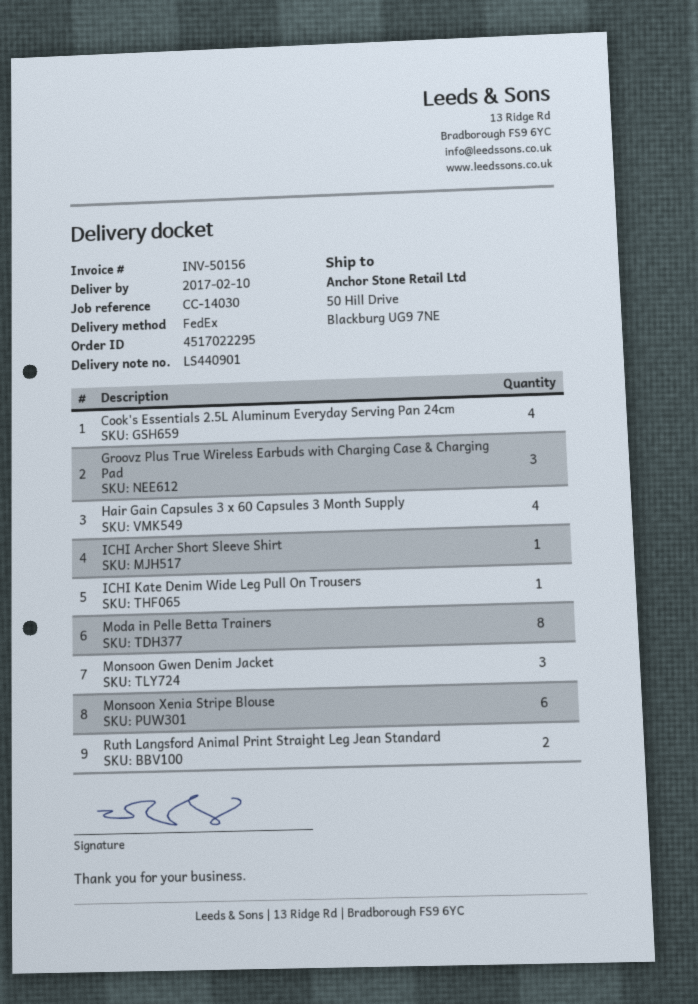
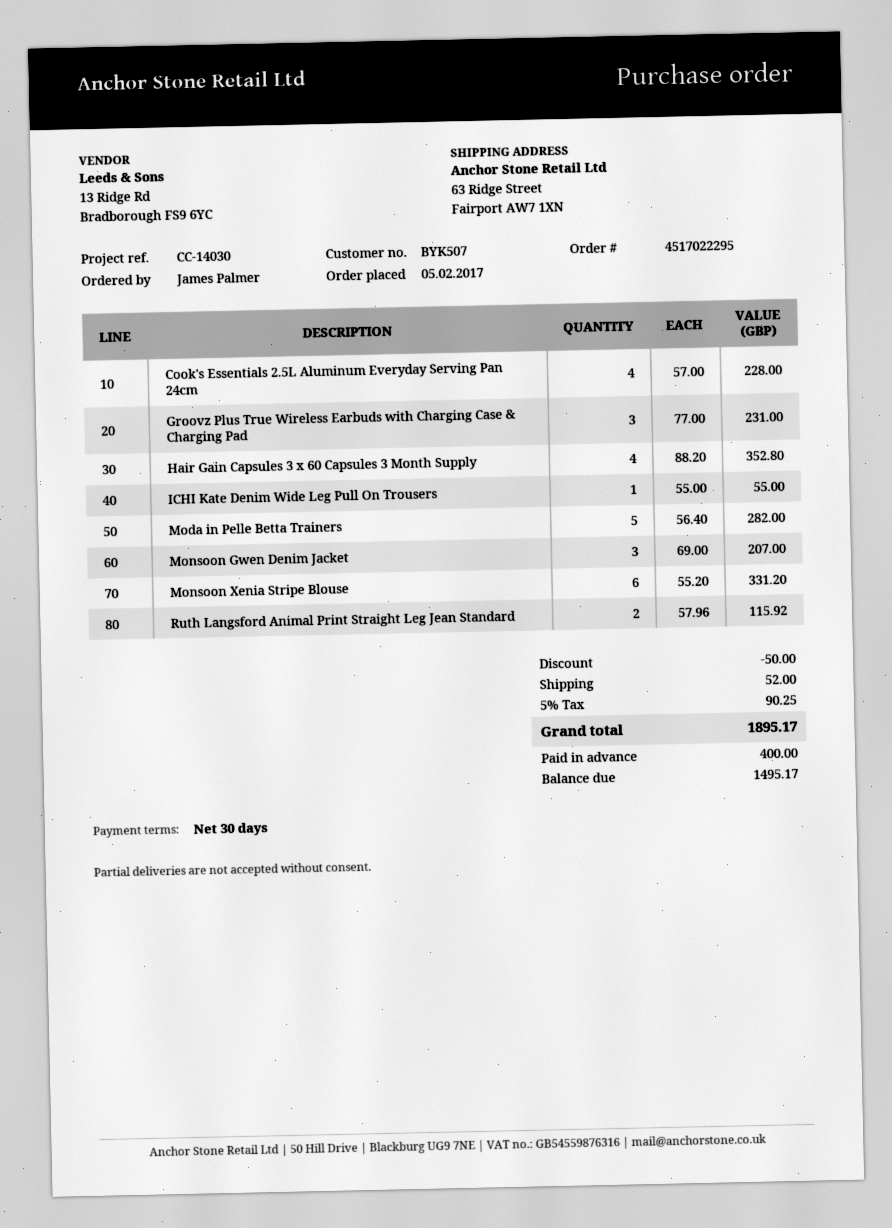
ship to: 50 Hill Drive, Blackburg UG9 7NE -> 63 Ridge Street, Fairport AW7 1XN
ICHI Archer Short Sleeve Shirt: 1 -> none
Moda in Pelle Betta Trainers: 8 -> 5

